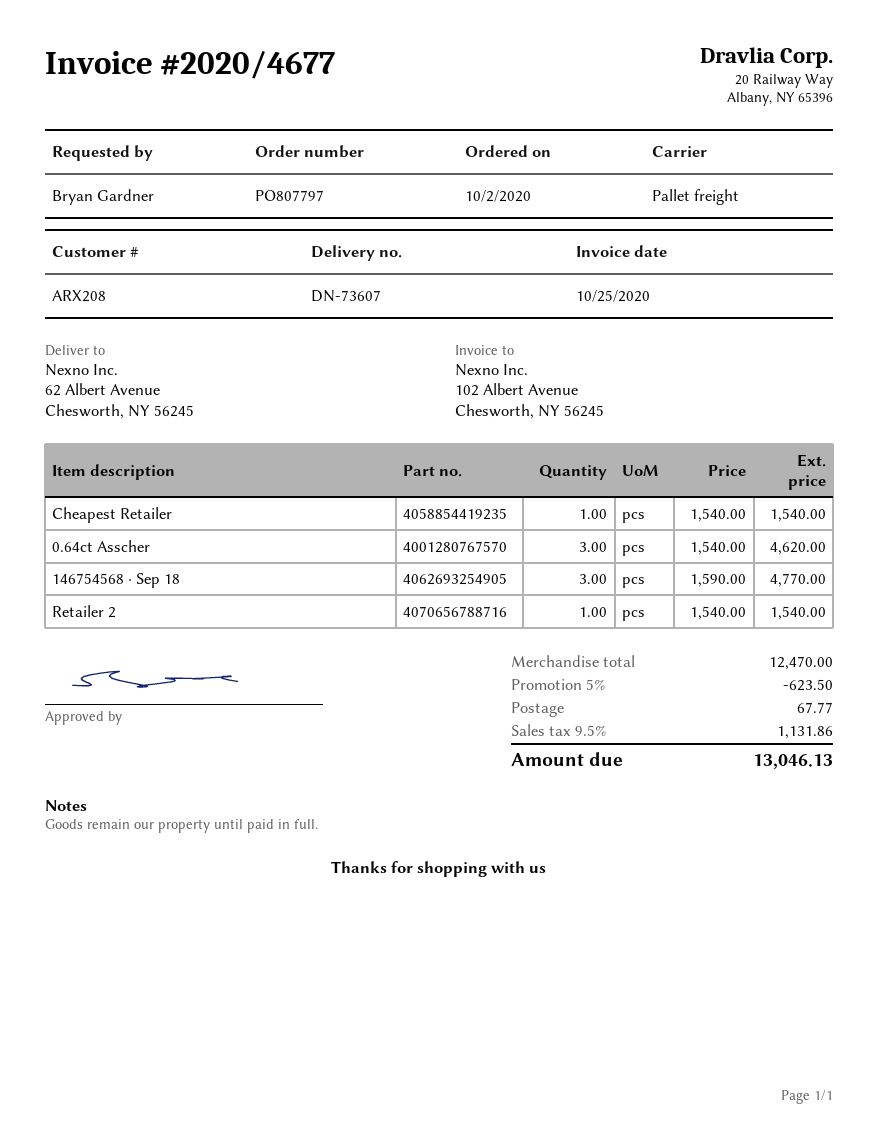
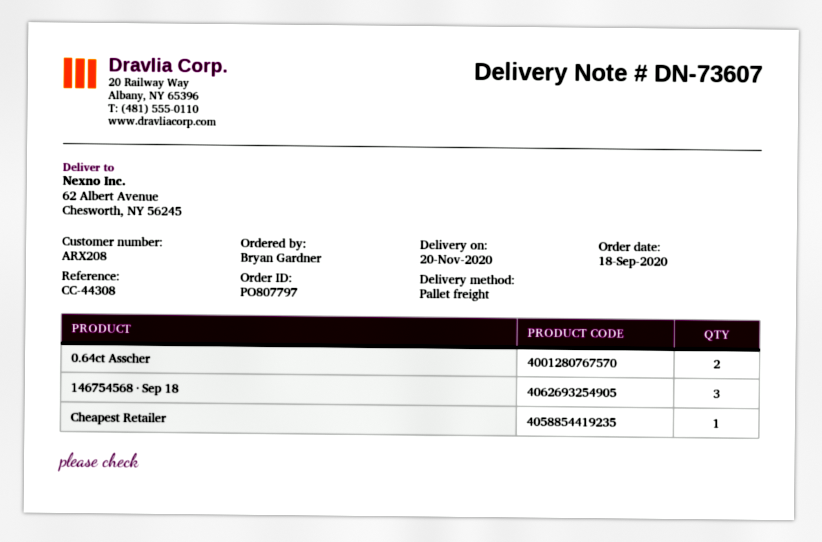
order date: 2020-10-02 -> 2020-09-18
0.64ct Asscher: 3 -> 2
Retailer 2: 1 -> none

